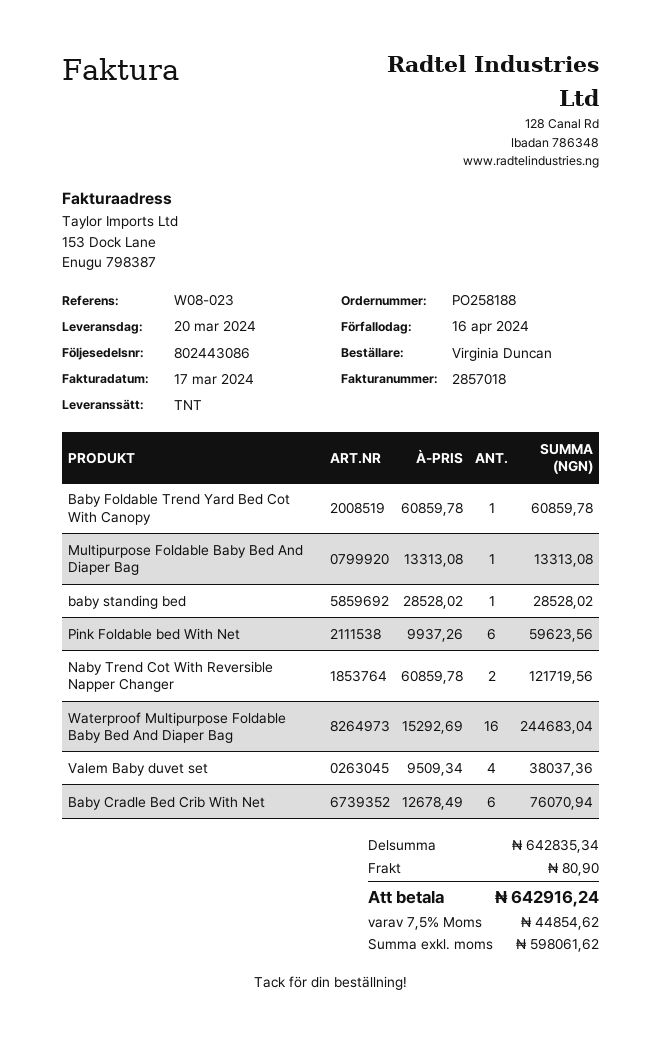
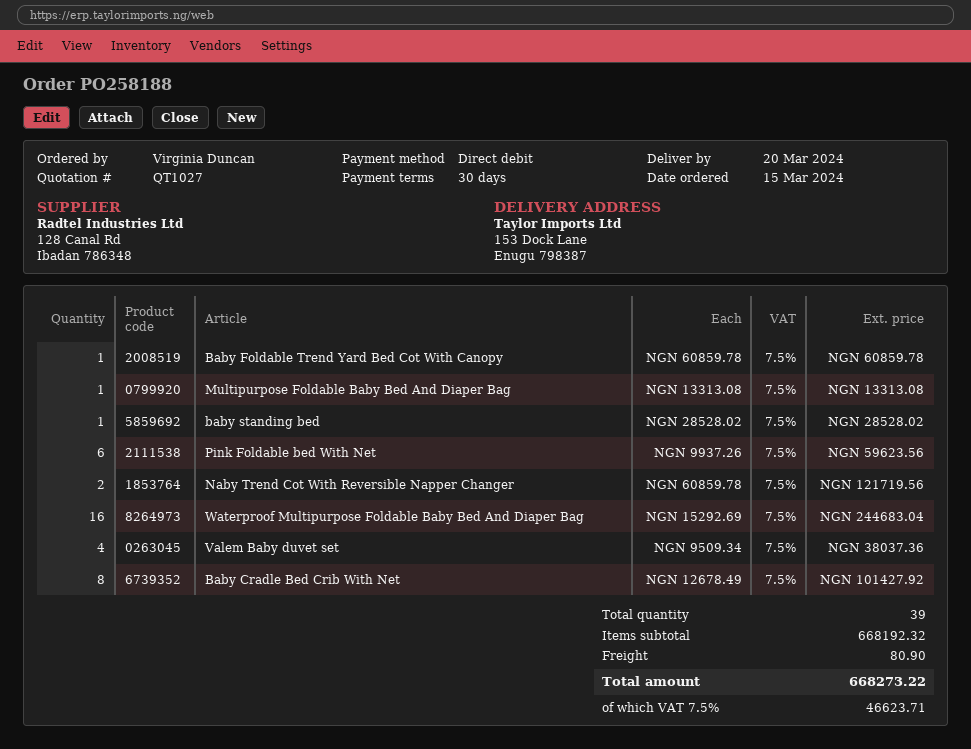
Baby Cradle Bed Crib With Net: 6 x 12678.49 = 76070.94 -> 8 x 12678.49 = 101427.92
subtotal: 642835.34 -> 668192.32
tax: 7.5% = 44854.62 -> 7.5% = 46623.71
total: 642916.24 -> 668273.22

